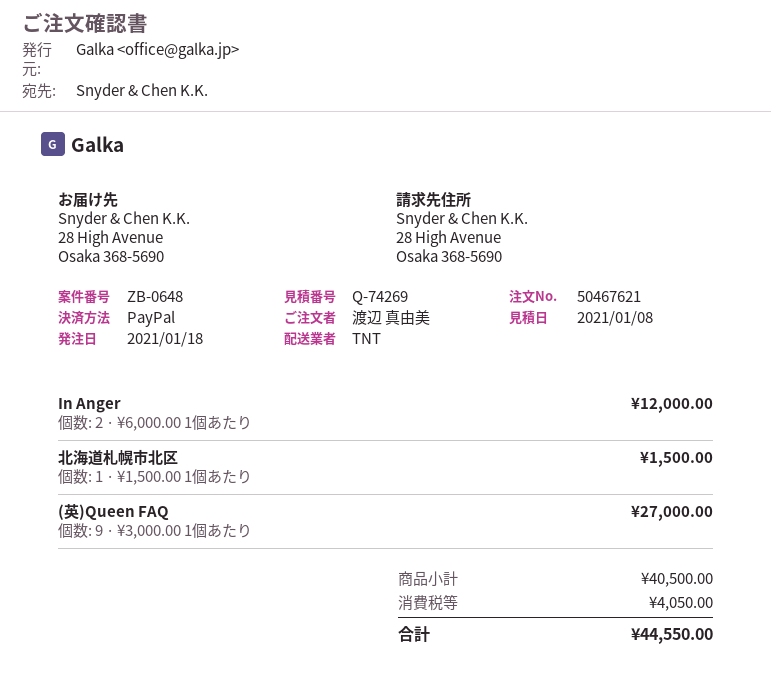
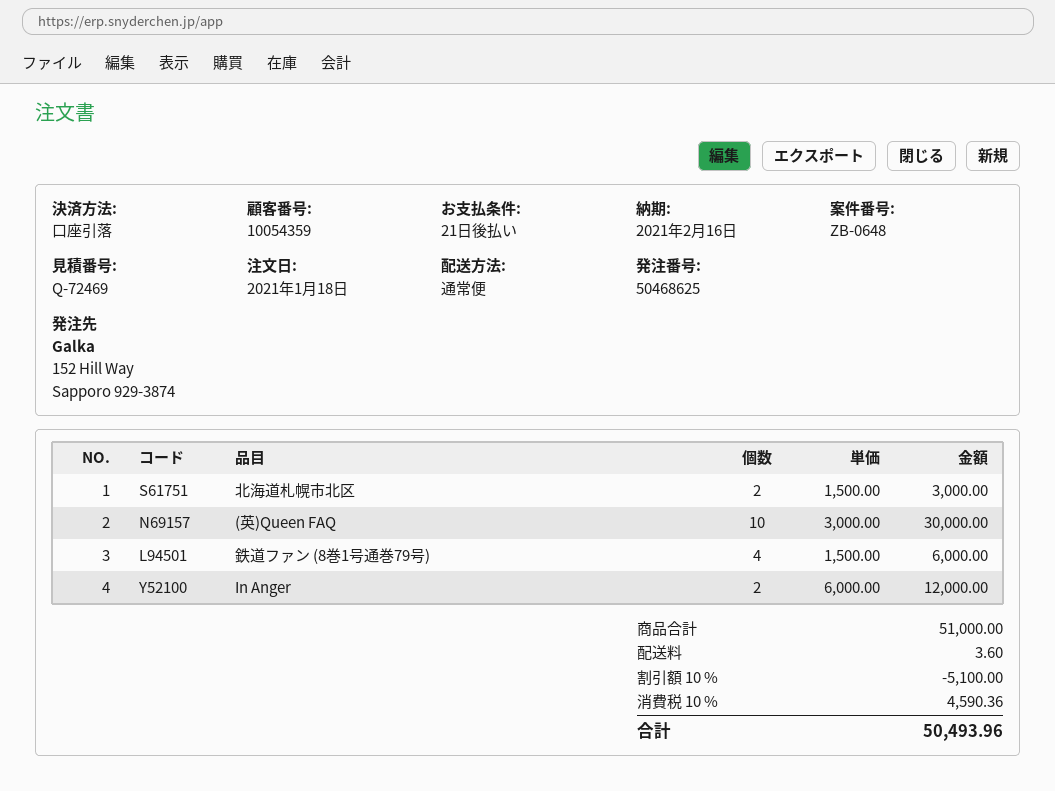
quote number: Q-74269 -> Q-72469
order number: 50467621 -> 50468625
payment method: PayPal -> direct debit
shipping method: TNT -> standard
北海道札幌市北区: 1 x 1500.00 = 1500.00 -> 2 x 1500.00 = 3000.00
(英)Queen FAQ: 9 x 3000.00 = 27000.00 -> 10 x 3000.00 = 30000.00
鉄道ファン (8巻1号通巻79号): none -> 4 x 1500.00 = 6000.00
subtotal: 40500.00 -> 51000.00
discount: none -> 10% = 5100.00
shipping: none -> 3.60
tax: 4050.00 -> 4590.36
total: 44550.00 -> 50493.96

